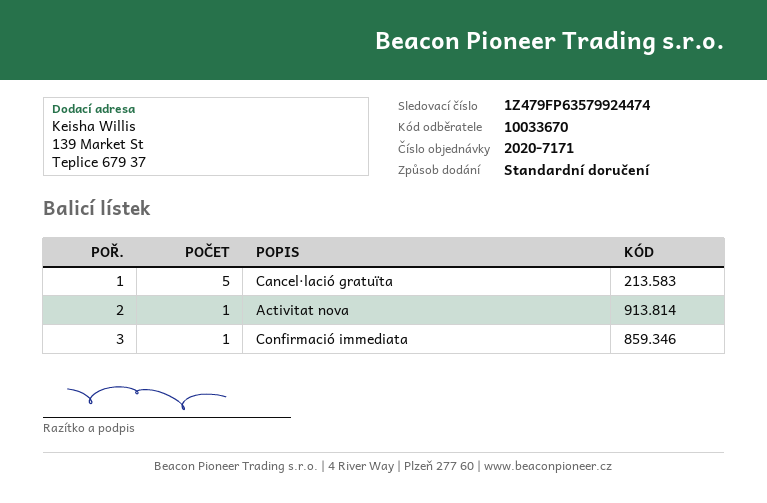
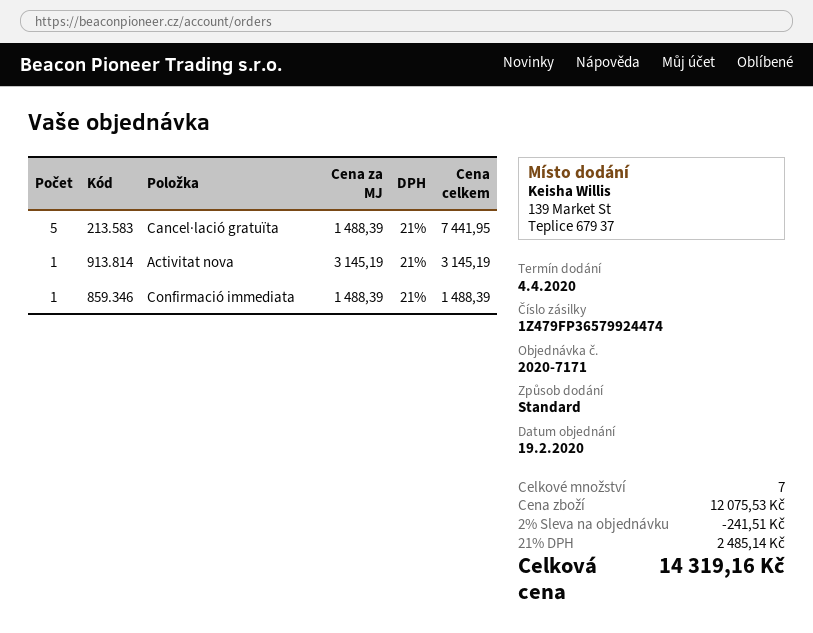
tracking number: 1Z479FP63579924474 -> 1Z479FP36579924474

